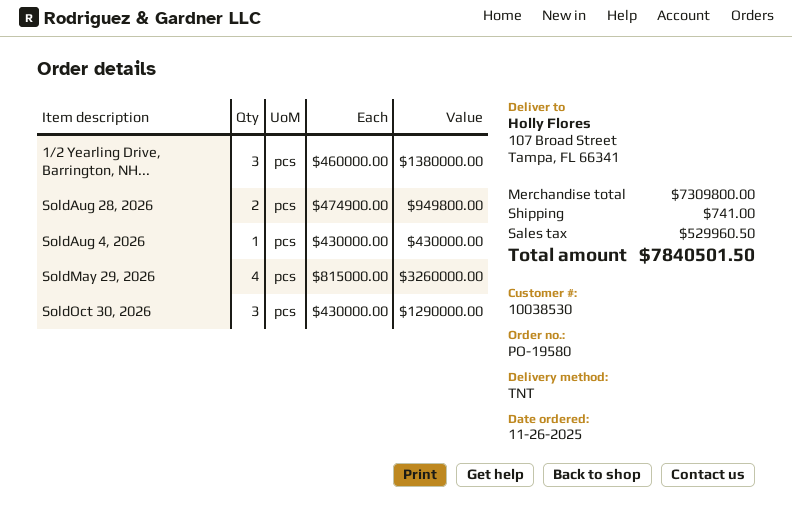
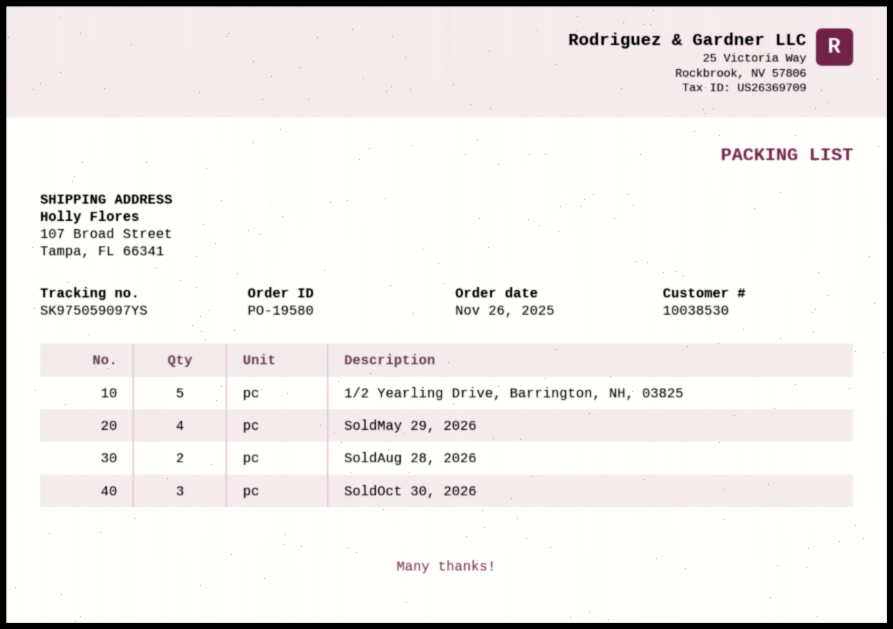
1/2 Yearling Drive, Barrington, NH...: 3 -> 5
SoldAug 4, 2026: 1 -> none

